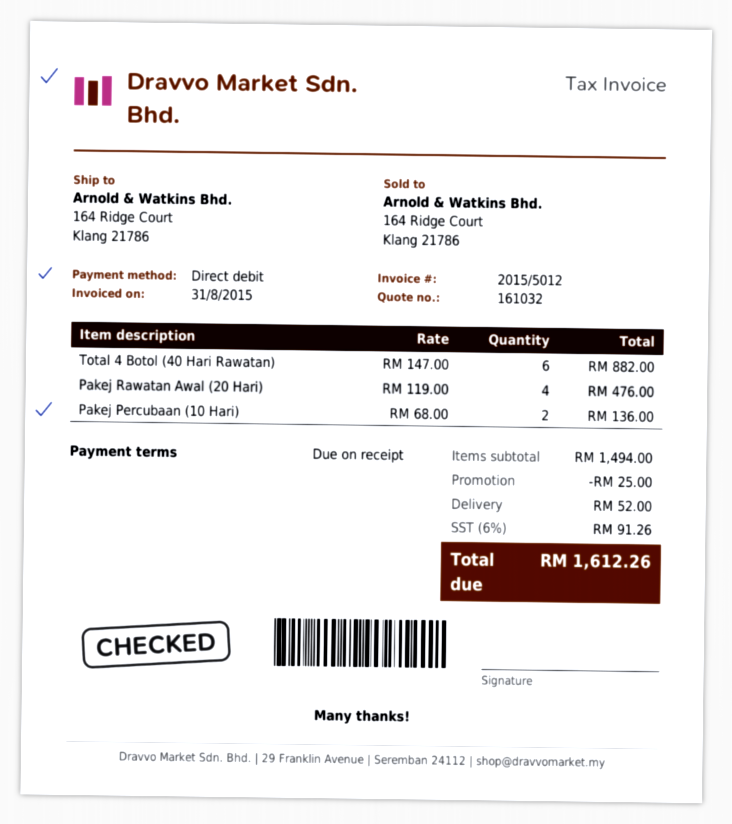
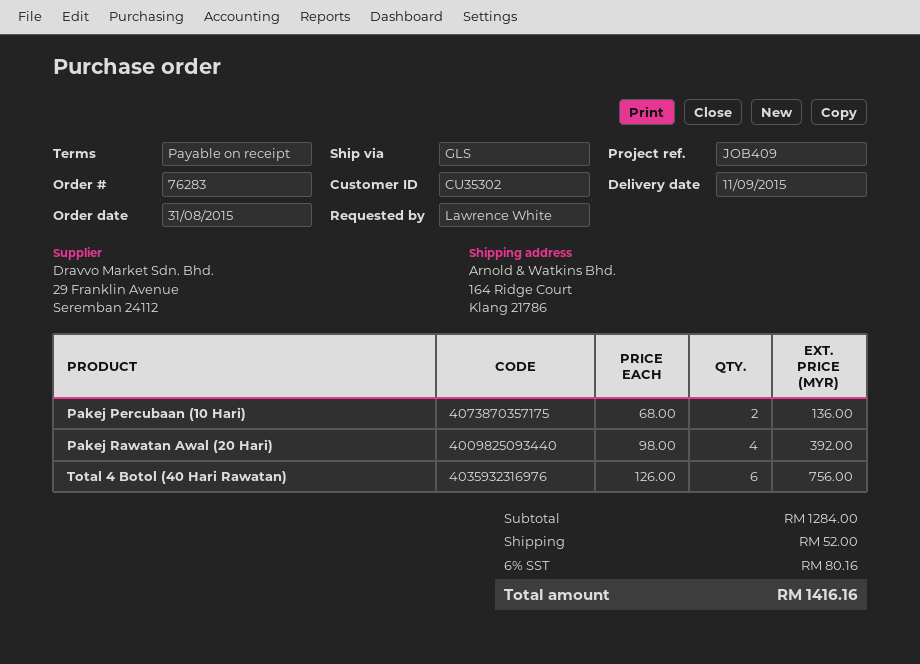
Total 4 Botol (40 Hari Rawatan): 6 x 147.00 = 882.00 -> 6 x 126.00 = 756.00
Pakej Rawatan Awal (20 Hari): 4 x 119.00 = 476.00 -> 4 x 98.00 = 392.00
subtotal: 1494.00 -> 1284.00
discount: 25.00 -> none
tax: 6% = 91.26 -> 6% = 80.16
total: 1612.26 -> 1416.16

